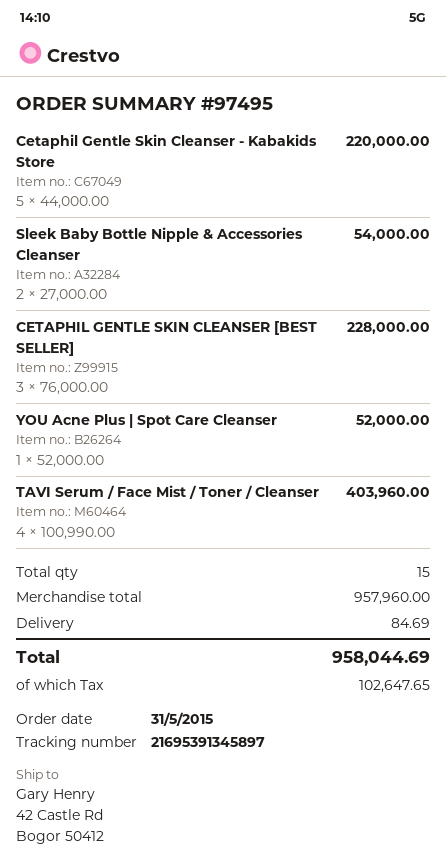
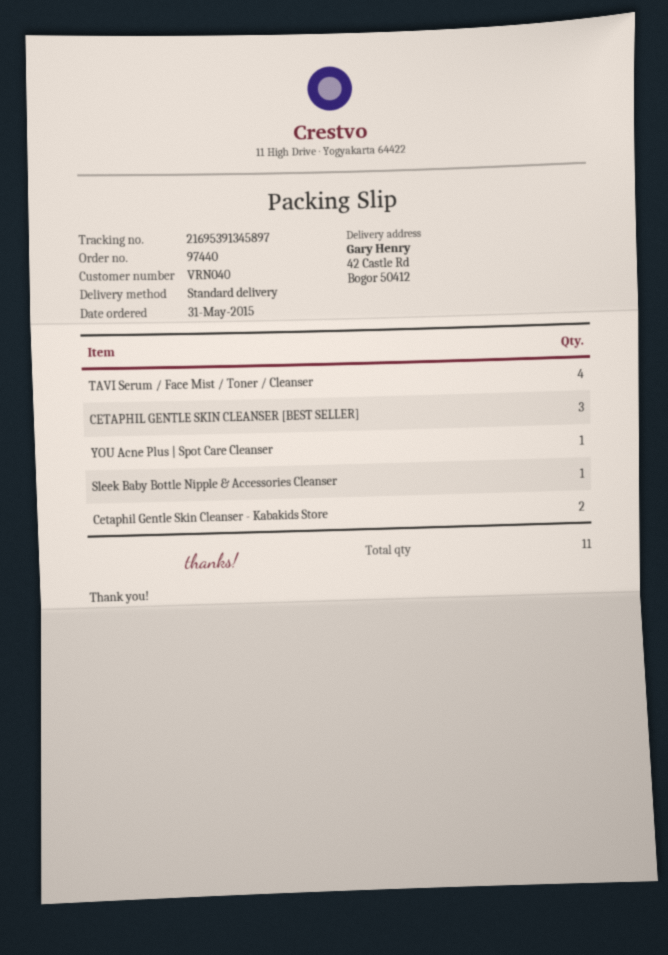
order number: 97495 -> 97440
Cetaphil Gentle Skin Cleanser - Kabakids Store: 5 -> 2
Sleek Baby Bottle Nipple & Accessories Cleanser: 2 -> 1
total quantity: 15 -> 11

